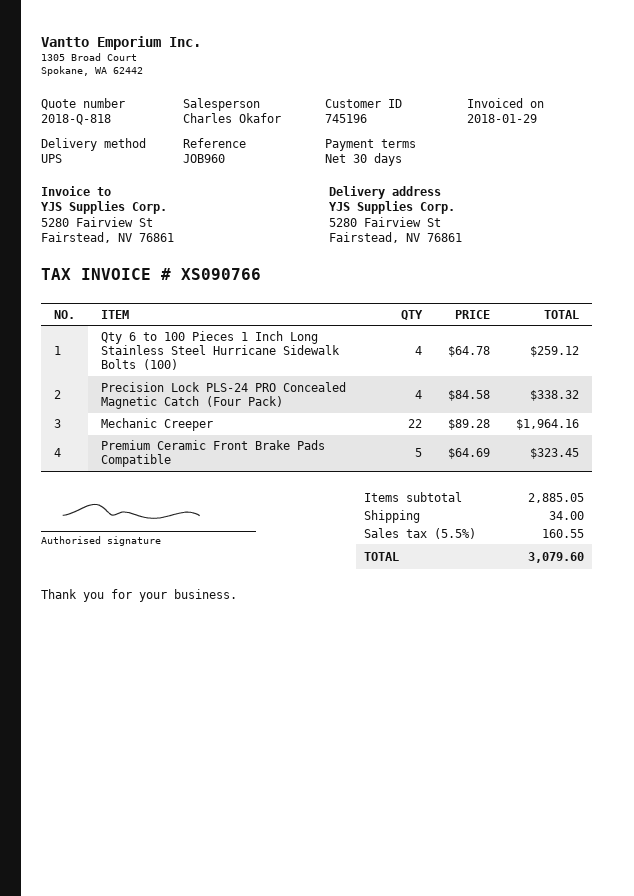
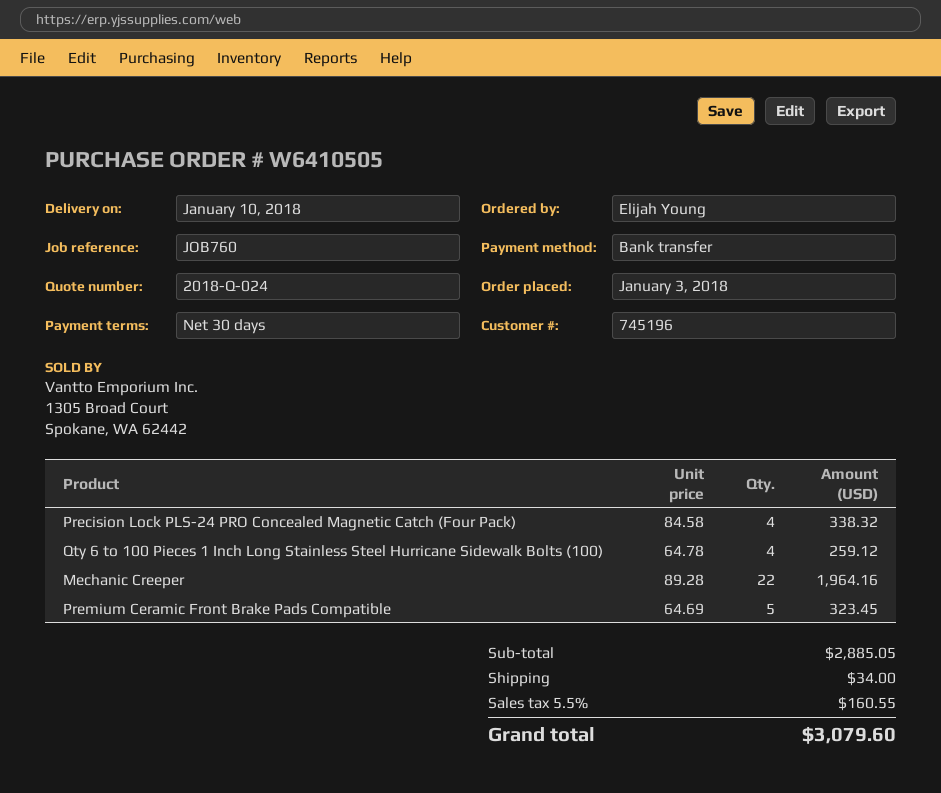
quote number: 2018-Q-818 -> 2018-Q-024
reference: JOB960 -> JOB760

